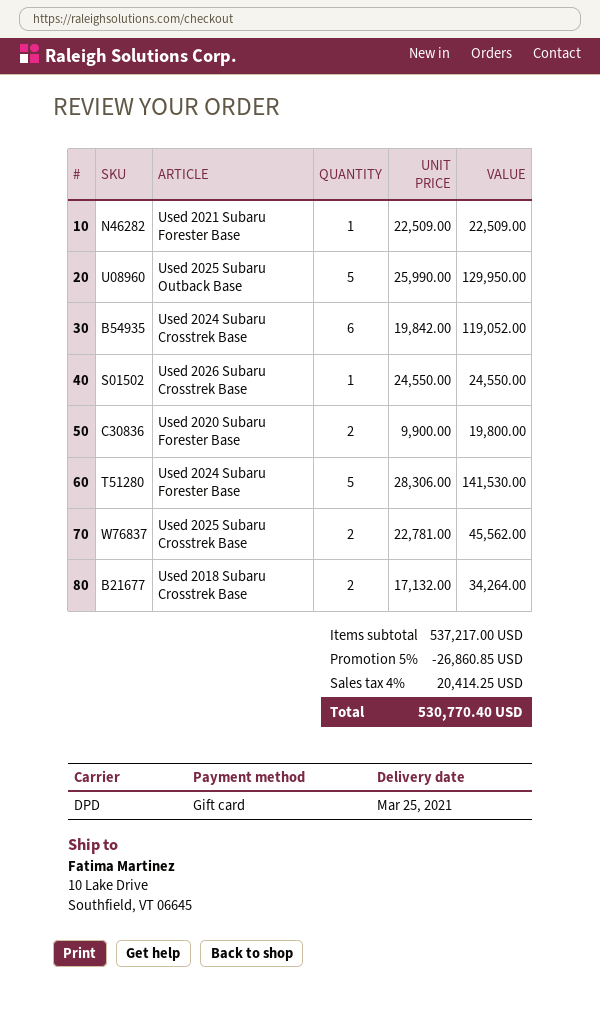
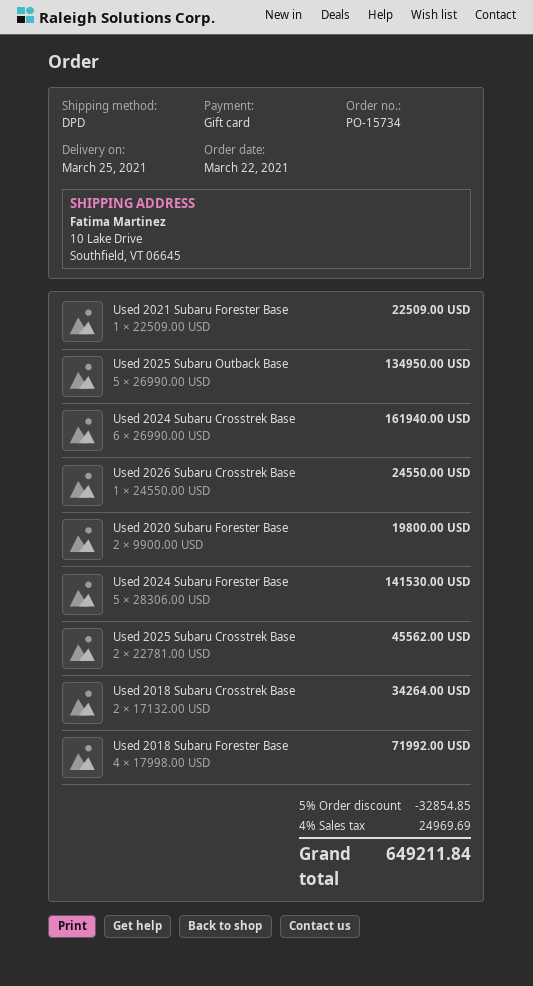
Used 2025 Subaru Outback Base: 5 x 25990.00 = 129950.00 -> 5 x 26990.00 = 134950.00
Used 2024 Subaru Crosstrek Base: 6 x 19842.00 = 119052.00 -> 6 x 26990.00 = 161940.00
Used 2018 Subaru Forester Base: none -> 4 x 17998.00 = 71992.00
discount: 5% = 26860.85 -> 5% = 32854.85
tax: 4% = 20414.25 -> 4% = 24969.69
total: 530770.40 -> 649211.84

